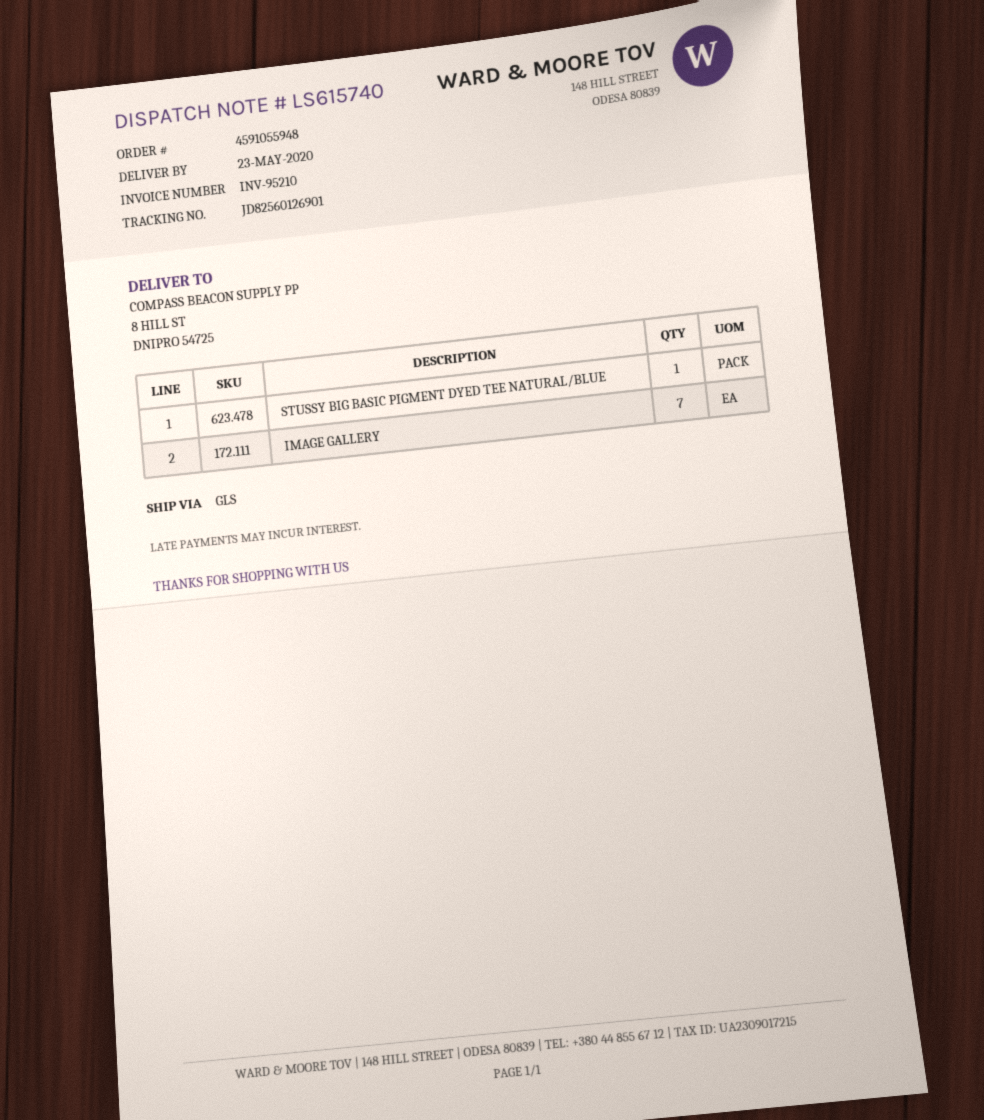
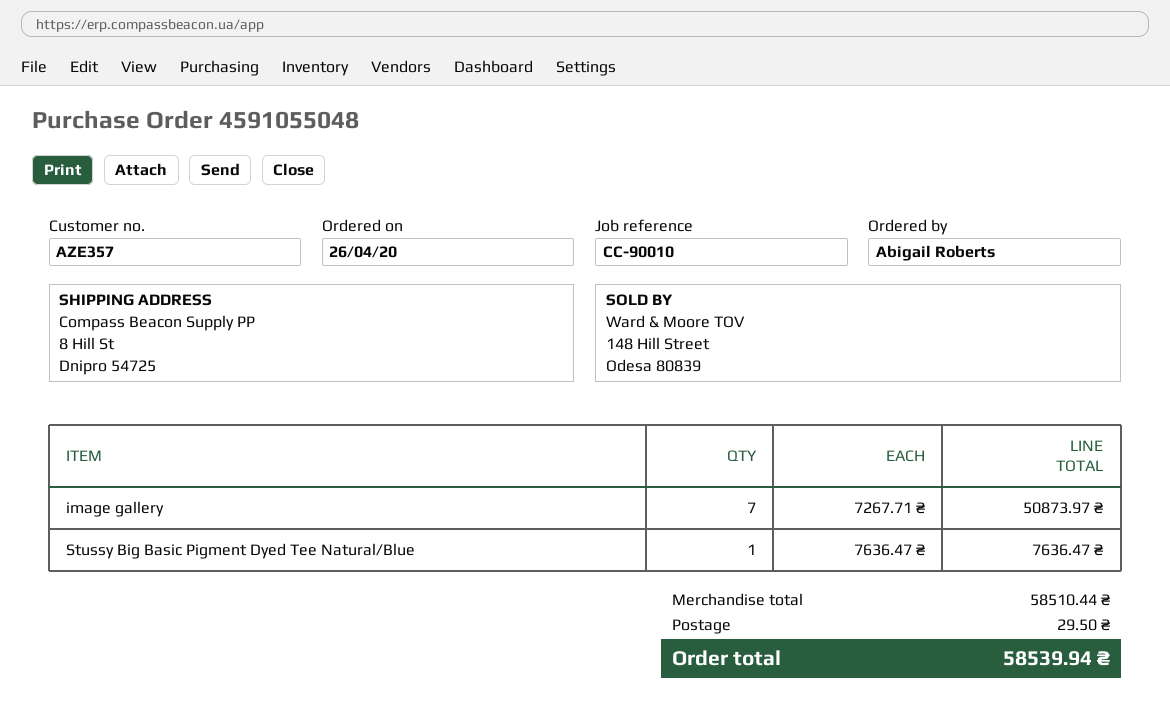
order number: 4591055948 -> 4591055048

